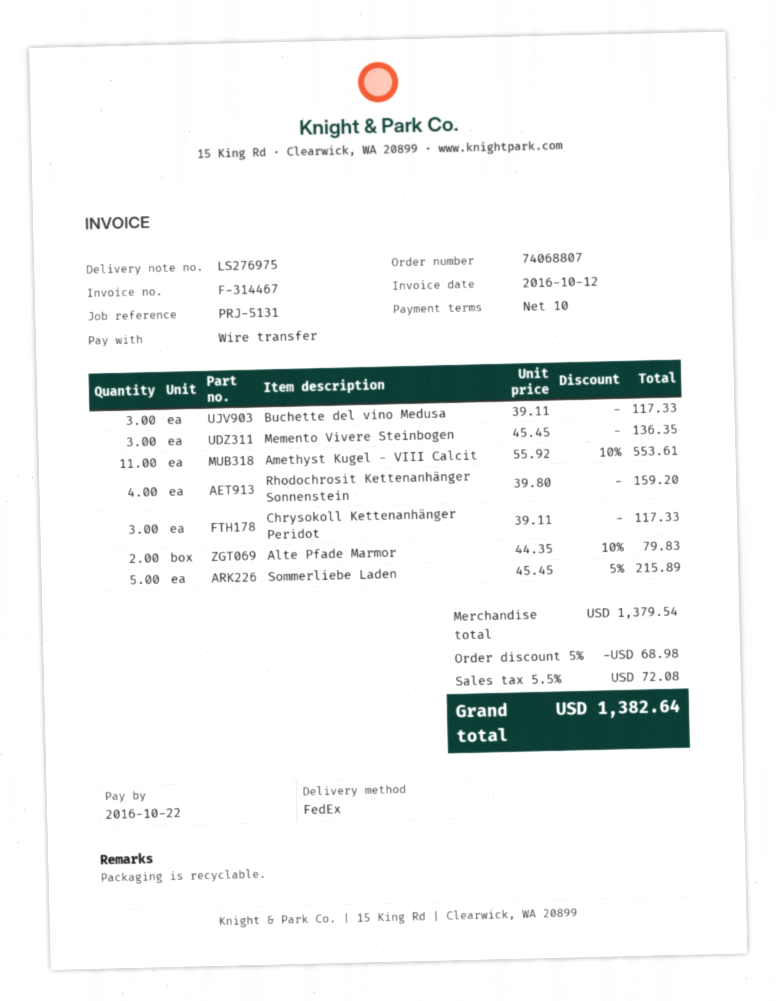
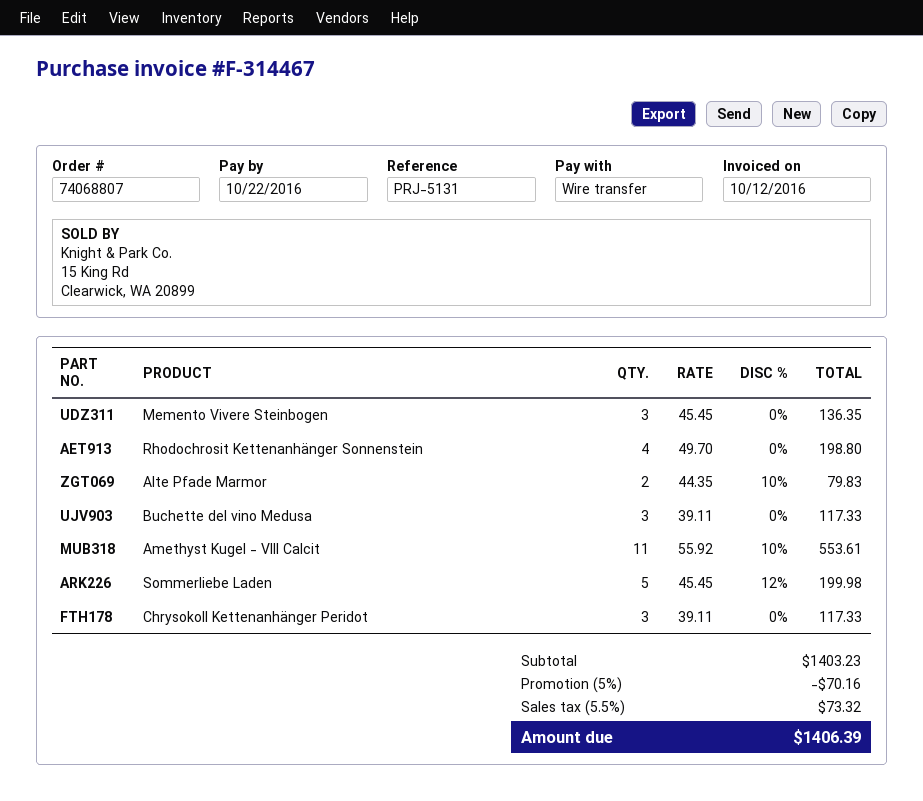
Rhodochrosit Kettenanhänger Sonnenstein: 4 x 39.80 = 159.20 -> 4 x 49.70 = 198.80
Sommerliebe Laden: 5 x 45.45 - 5% = 215.89 -> 5 x 45.45 - 12% = 199.98
subtotal: 1379.54 -> 1403.23
discount: 5% = 68.98 -> 5% = 70.16
tax: 5.5% = 72.08 -> 5.5% = 73.32
total: 1382.64 -> 1406.39

